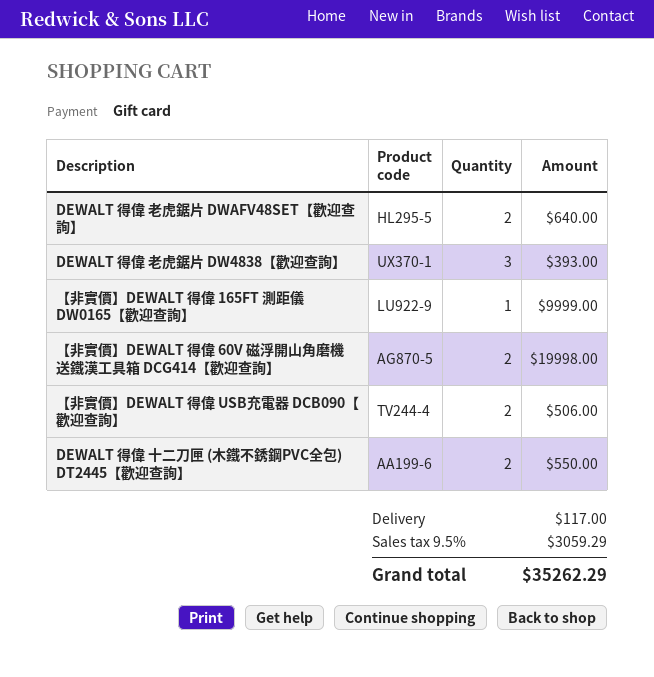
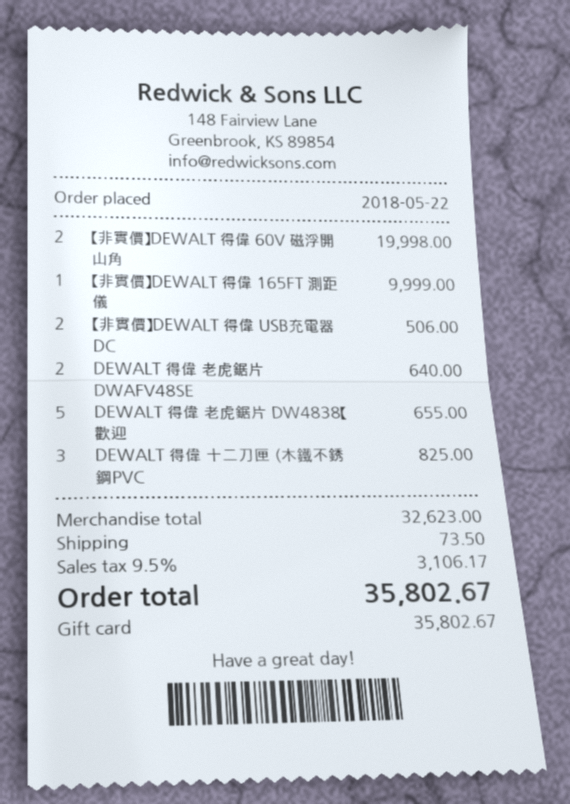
DEWALT 得偉 老虎鋸片 DW4838【歡迎查詢】: 3 for 393.00 -> 5 for 655.00
DEWALT 得偉 十二刀匣 (木鐵不銹鋼PVC全包) DT2445【歡迎查詢】: 2 for 550.00 -> 3 for 825.00
shipping: 117.00 -> 73.50
tax: 9.5% = 3059.29 -> 9.5% = 3106.17
total: 35262.29 -> 35802.67

